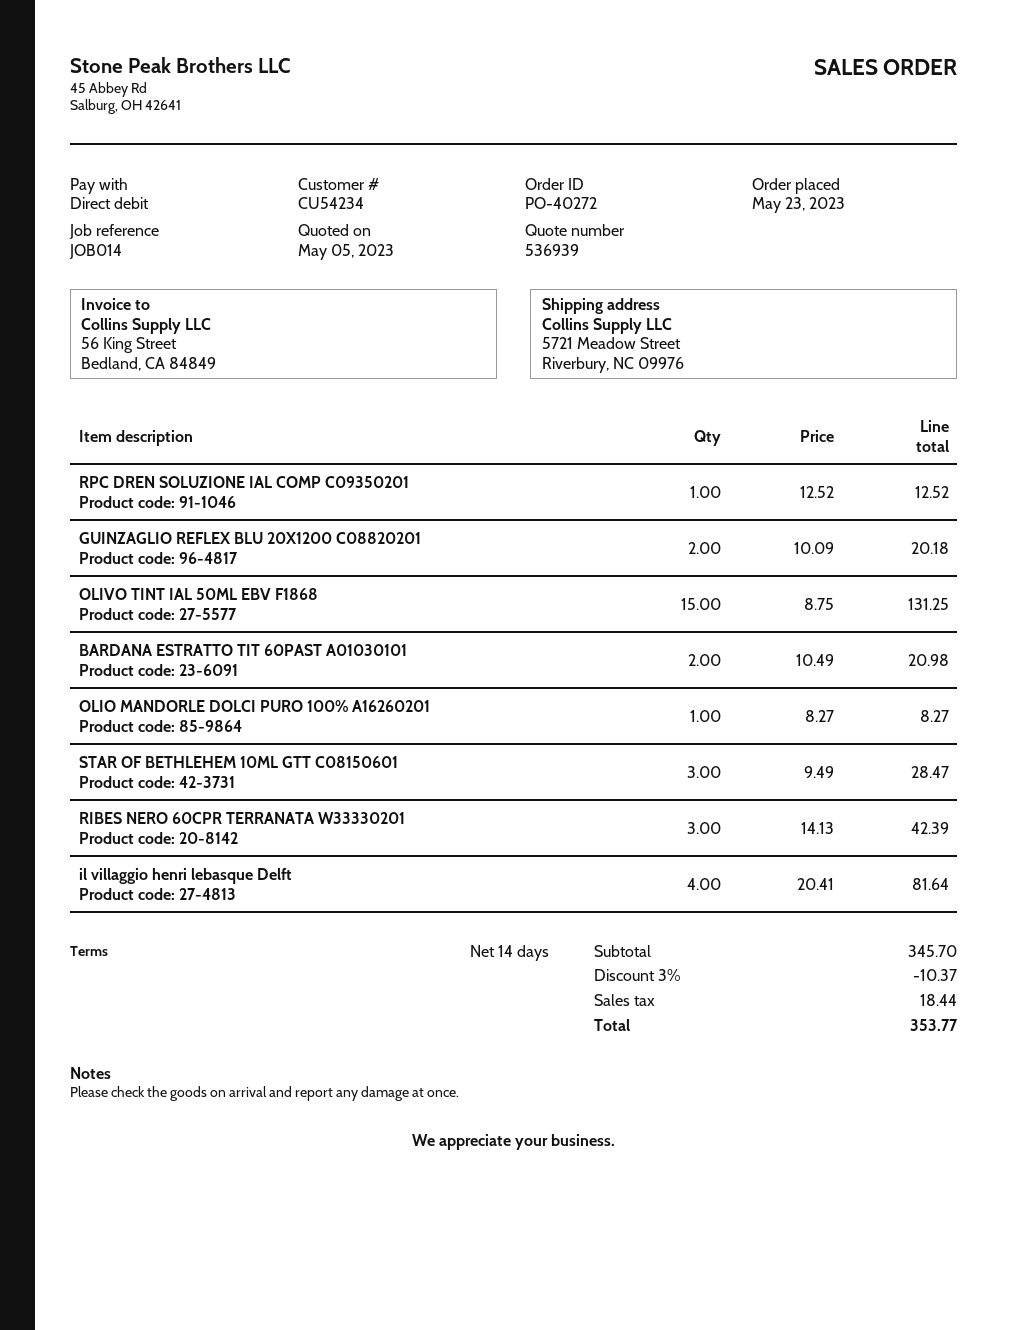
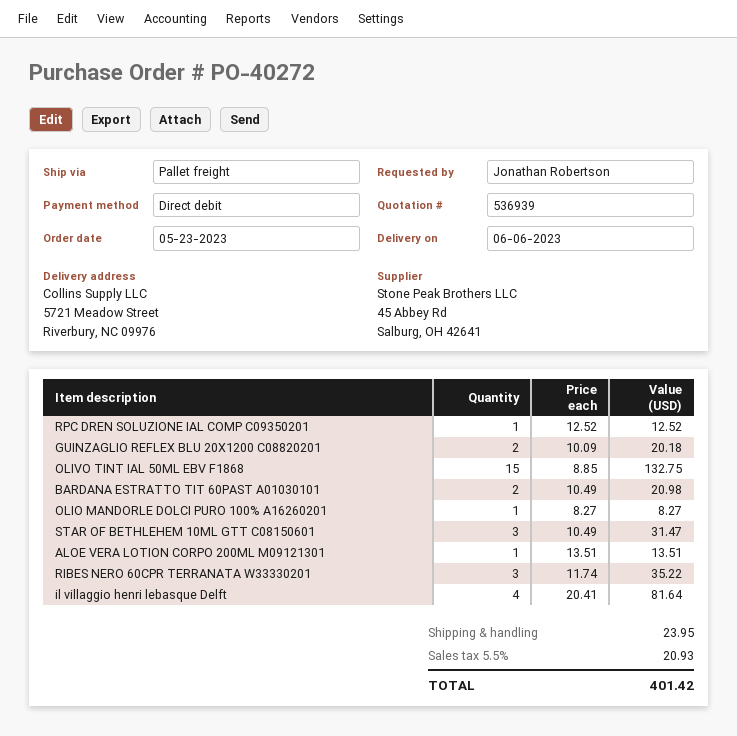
OLIVO TINT IAL 50ML EBV F1868: 15 x 8.75 = 131.25 -> 15 x 8.85 = 132.75
STAR OF BETHLEHEM 10ML GTT C08150601: 3 x 9.49 = 28.47 -> 3 x 10.49 = 31.47
RIBES NERO 60CPR TERRANATA W33330201: 3 x 14.13 = 42.39 -> 3 x 11.74 = 35.22
ALOE VERA LOTION CORPO 200ML M09121301: none -> 1 x 13.51 = 13.51
discount: 3% = 10.37 -> none
shipping: none -> 23.95
tax: 18.44 -> 20.93
total: 353.77 -> 401.42

